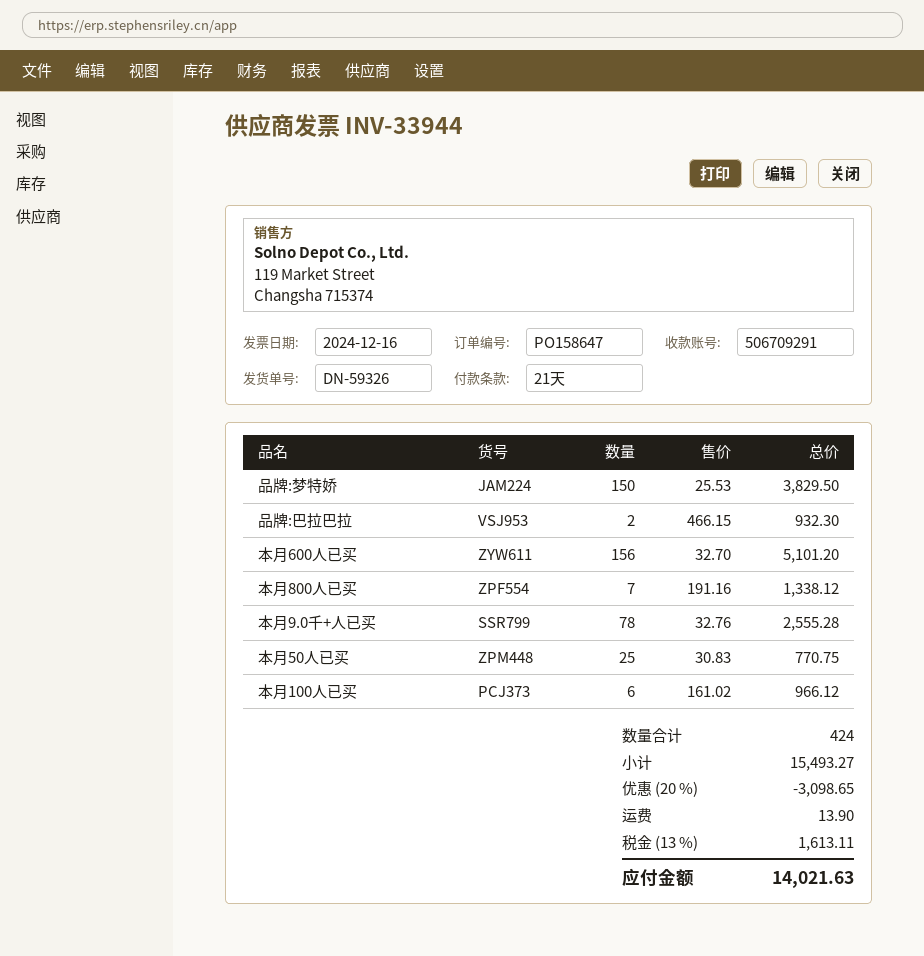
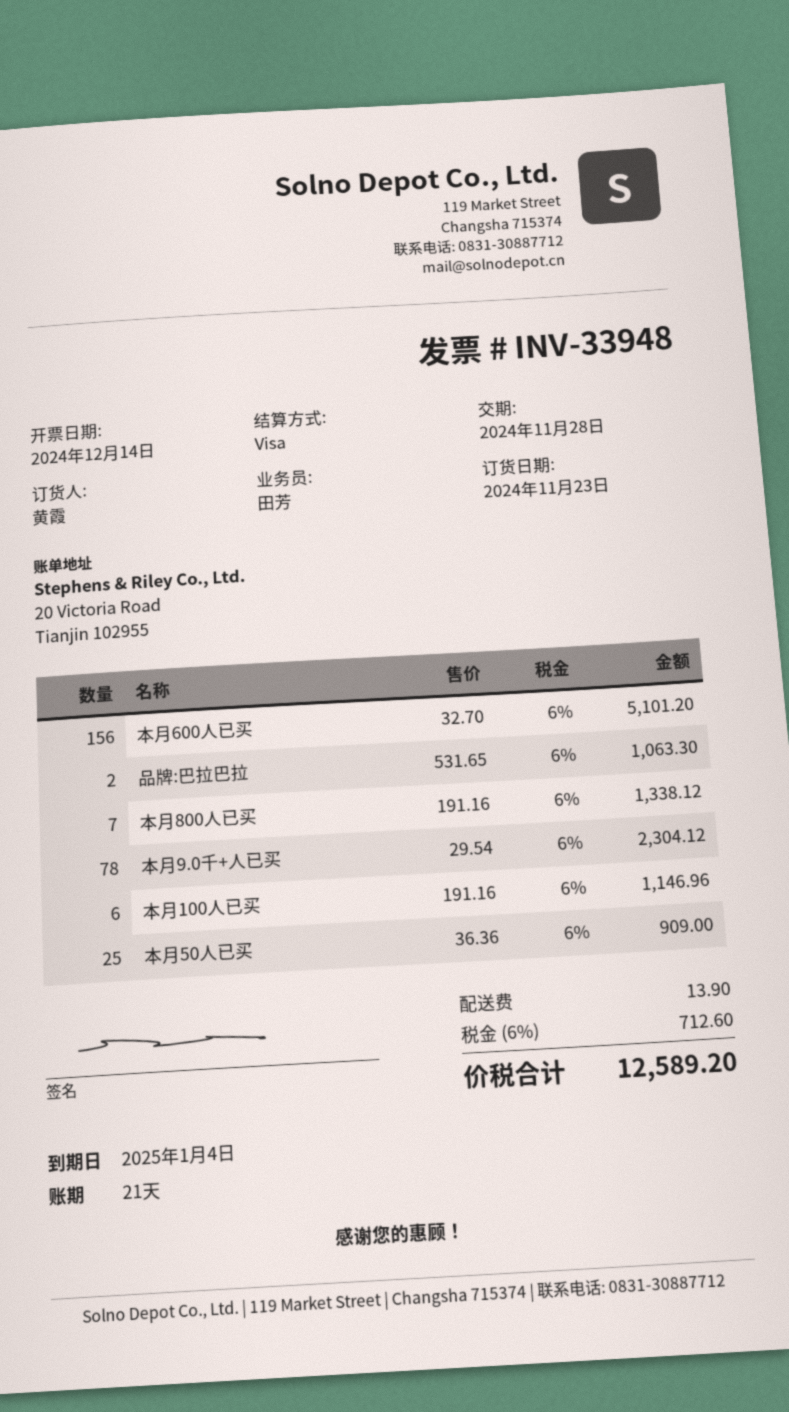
invoice number: INV-33944 -> INV-33948
invoice date: 2024-12-16 -> 2024-12-14
品牌:梦特娇: 150 x 25.53 = 3829.50 -> none
品牌:巴拉巴拉: 2 x 466.15 = 932.30 -> 2 x 531.65 = 1063.30
本月9.0千+人已买: 78 x 32.76 = 2555.28 -> 78 x 29.54 = 2304.12
本月50人已买: 25 x 30.83 = 770.75 -> 25 x 36.36 = 909.00
本月100人已买: 6 x 161.02 = 966.12 -> 6 x 191.16 = 1146.96
discount: 20% = 3098.65 -> none
tax: 13% = 1613.11 -> 6% = 712.60
total: 14021.63 -> 12589.20

